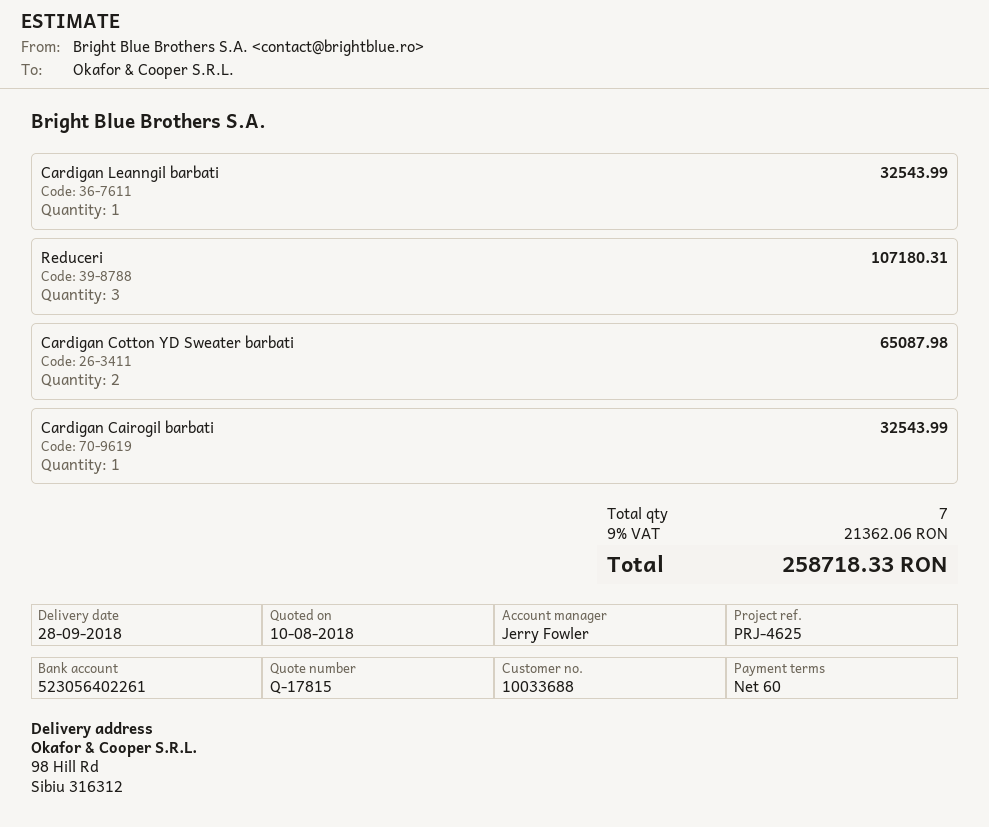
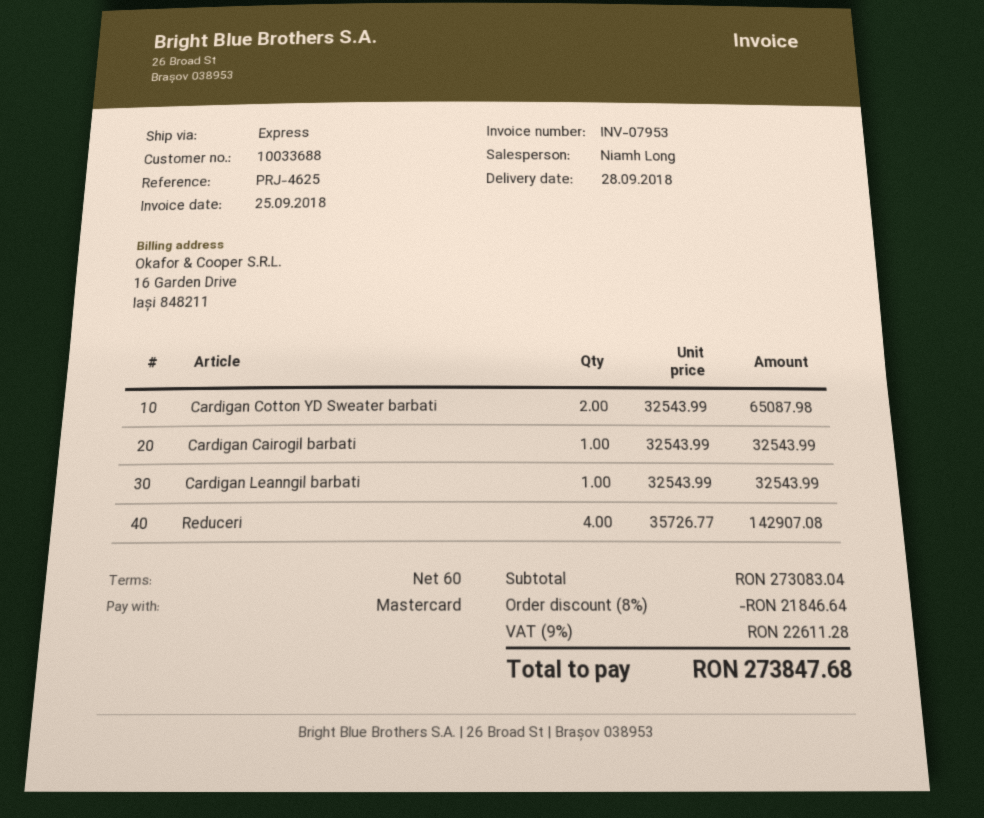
sales rep: Jerry Fowler -> Niamh Long
Reduceri: 3 for 107180.31 -> 4 for 142907.08
discount: none -> 8% = 21846.64
tax: 9% = 21362.06 -> 9% = 22611.28
total: 258718.33 -> 273847.68

